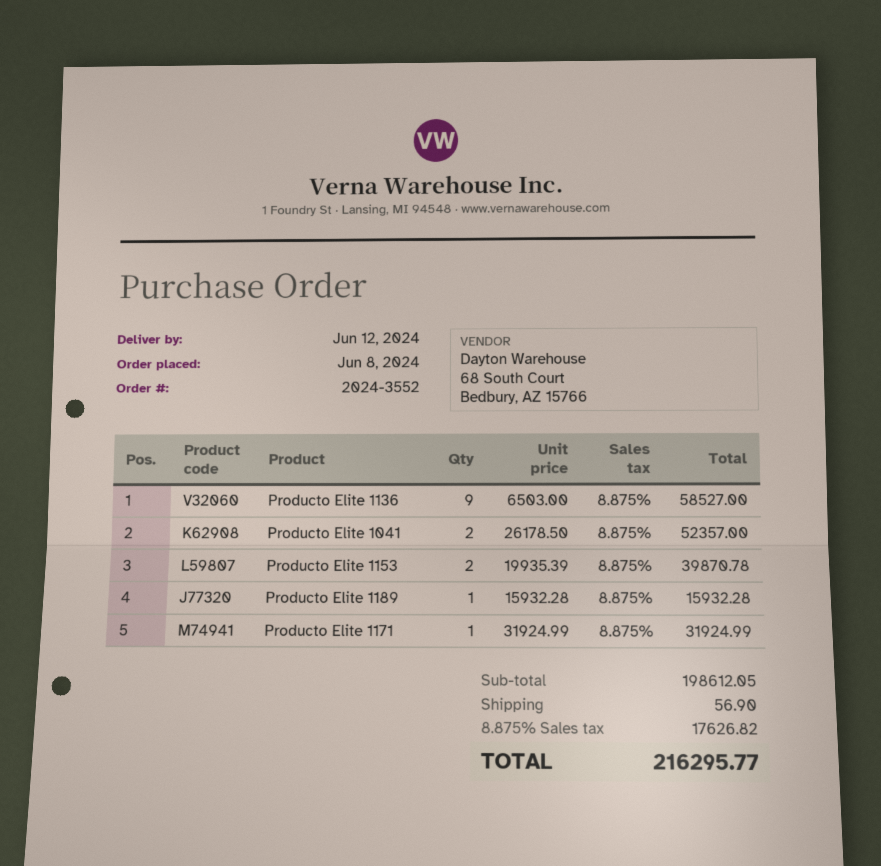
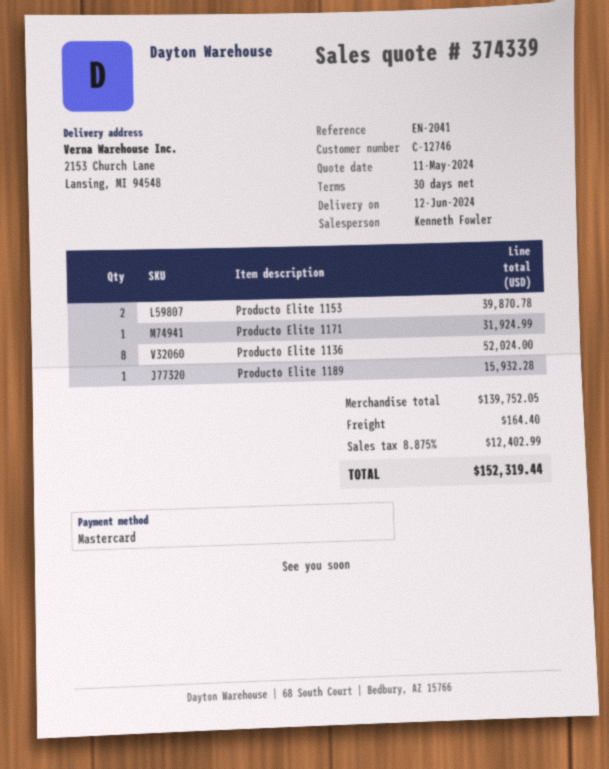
Producto Elite 1136: 9 for 58527.00 -> 8 for 52024.00
Producto Elite 1041: 2 for 52357.00 -> none
subtotal: 198612.05 -> 139752.05
shipping: 56.90 -> 164.40
tax: 8.875% = 17626.82 -> 8.875% = 12402.99
total: 216295.77 -> 152319.44

